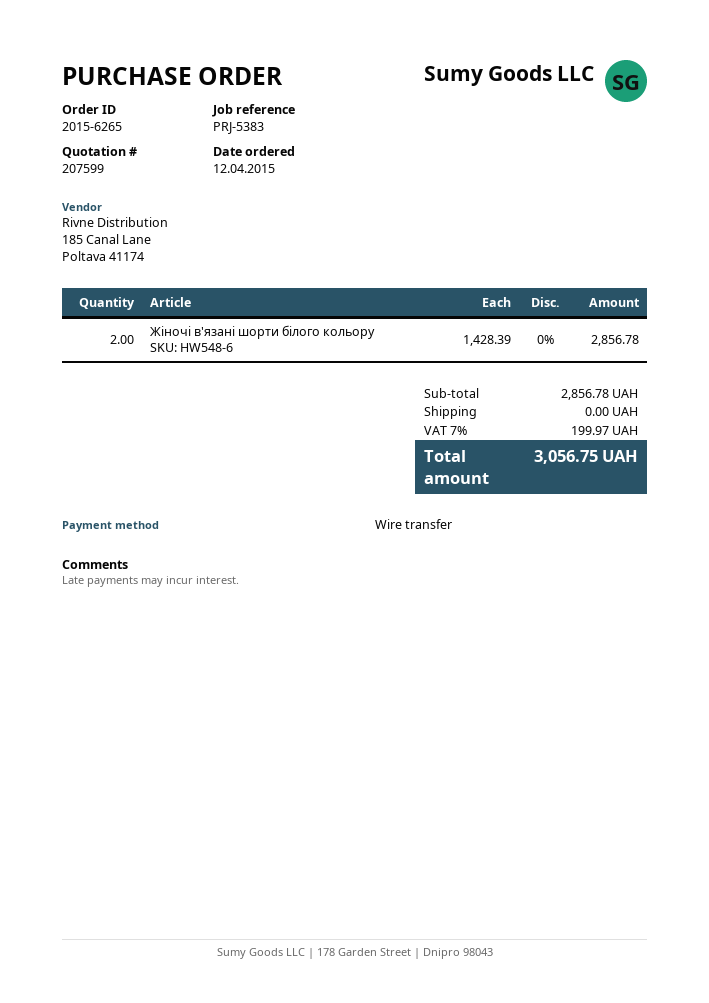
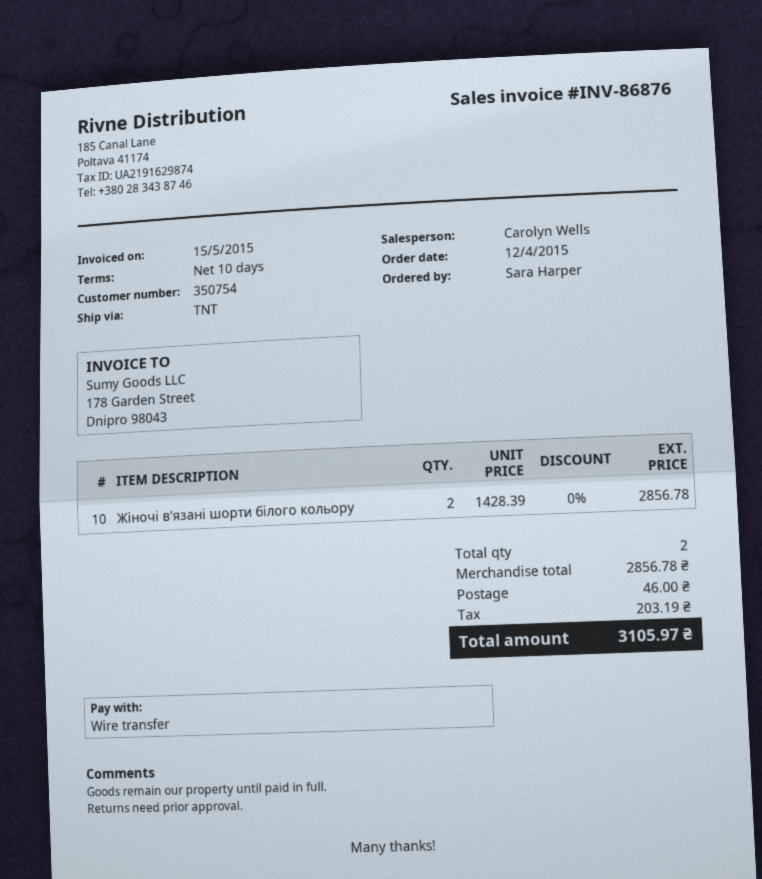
shipping: 0.00 -> 46.00
tax: 199.97 -> 203.19
total: 3056.75 -> 3105.97

